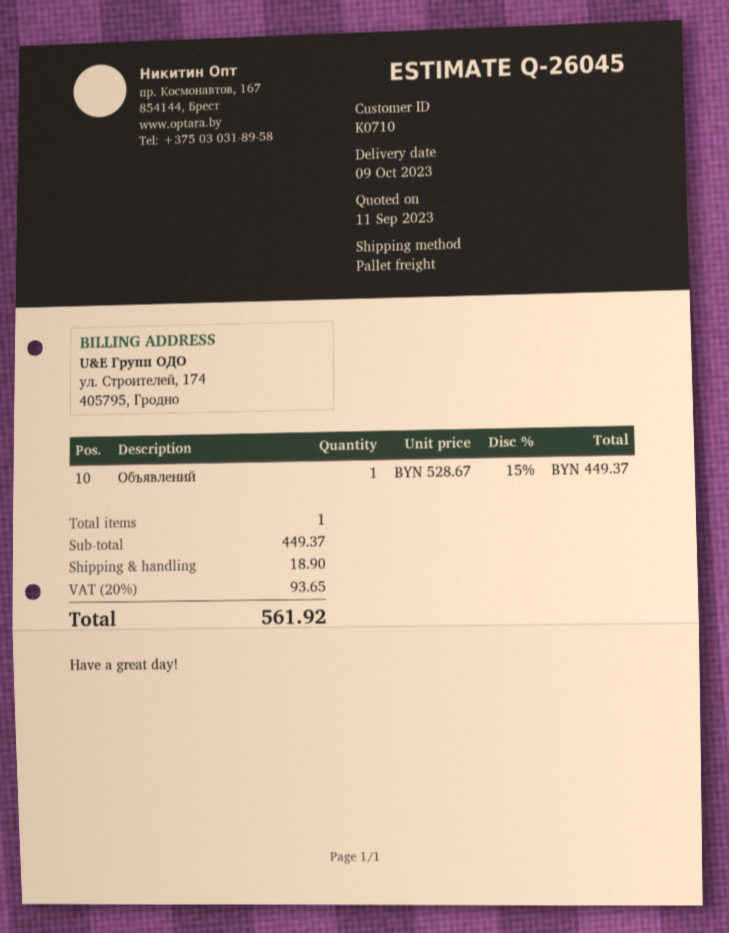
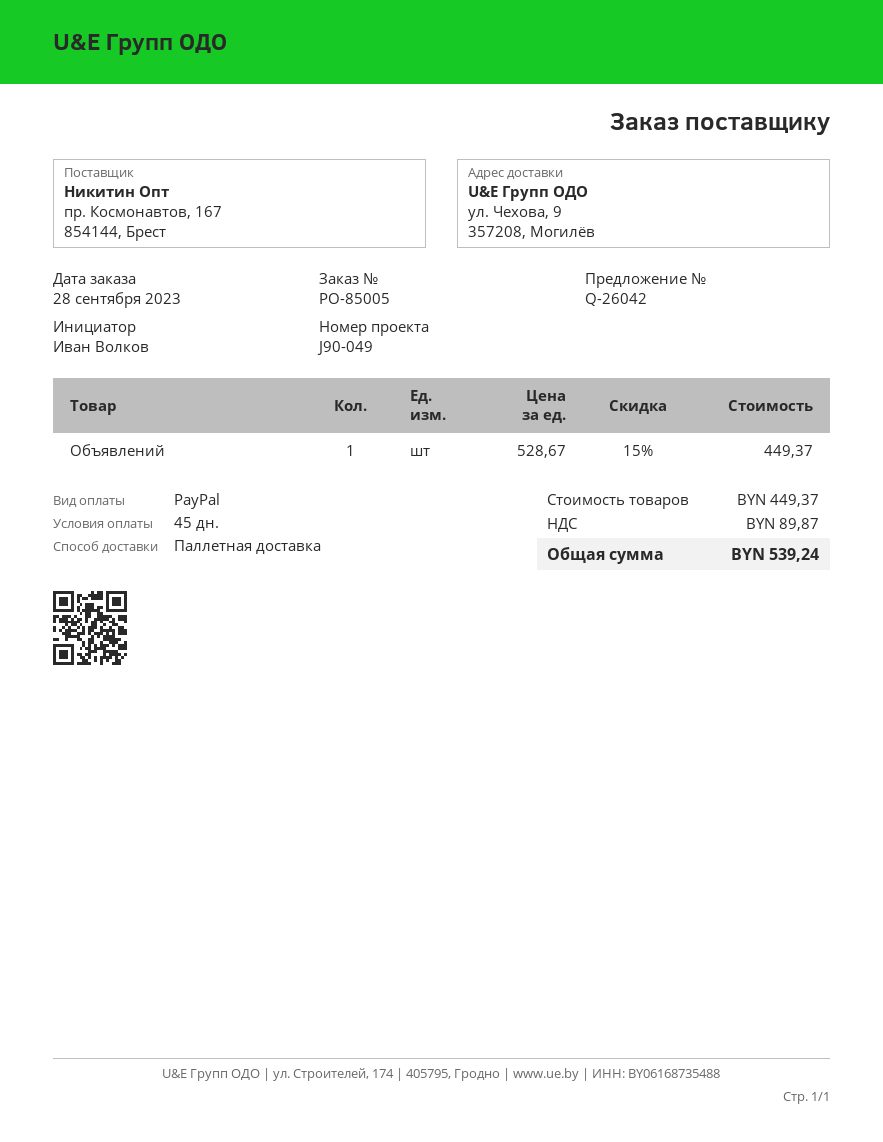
quote number: Q-26045 -> Q-26042
shipping: 18.90 -> none
tax: 93.65 -> 89.87
total: 561.92 -> 539.24

